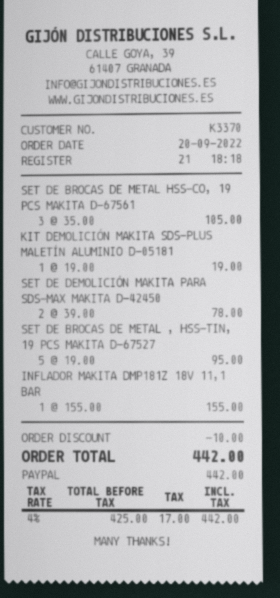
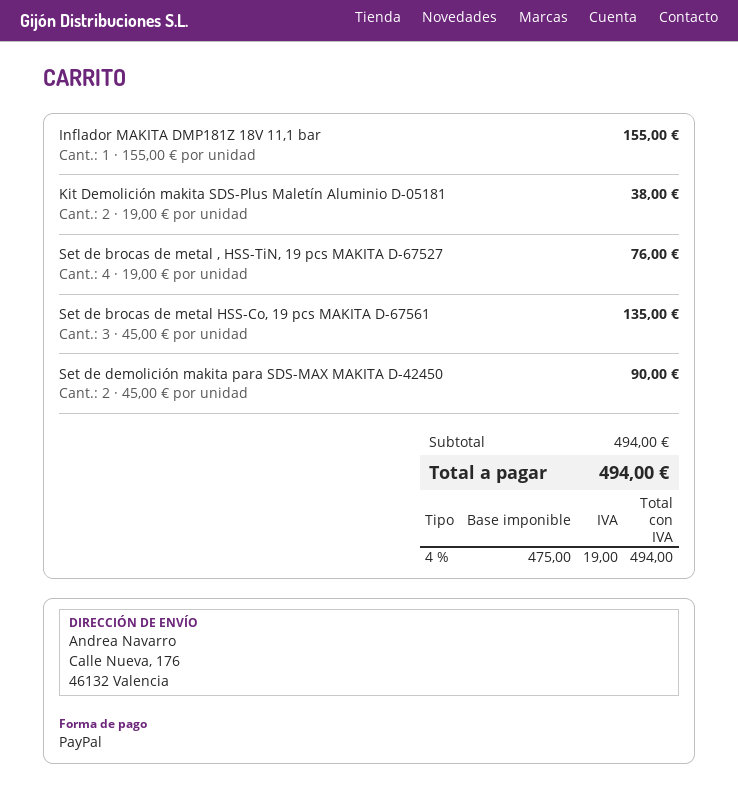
SET DE BROCAS DE METAL HSS-CO, 19 PCS MAKITA D-67561: 3 x 35.00 = 105.00 -> 3 x 45.00 = 135.00
KIT DEMOLICIÓN MAKITA SDS-PLUS MALETÍN ALUMINIO D-05181: 1 x 19.00 = 19.00 -> 2 x 19.00 = 38.00
SET DE DEMOLICIÓN MAKITA PARA SDS-MAX MAKITA D-42450: 2 x 39.00 = 78.00 -> 2 x 45.00 = 90.00
SET DE BROCAS DE METAL , HSS-TIN, 19 PCS MAKITA D-67527: 5 x 19.00 = 95.00 -> 4 x 19.00 = 76.00
discount: 10.00 -> none
net: 425.00 -> 475.00
tax: 4% = 17.00 -> 4% = 19.00
total: 442.00 -> 494.00

